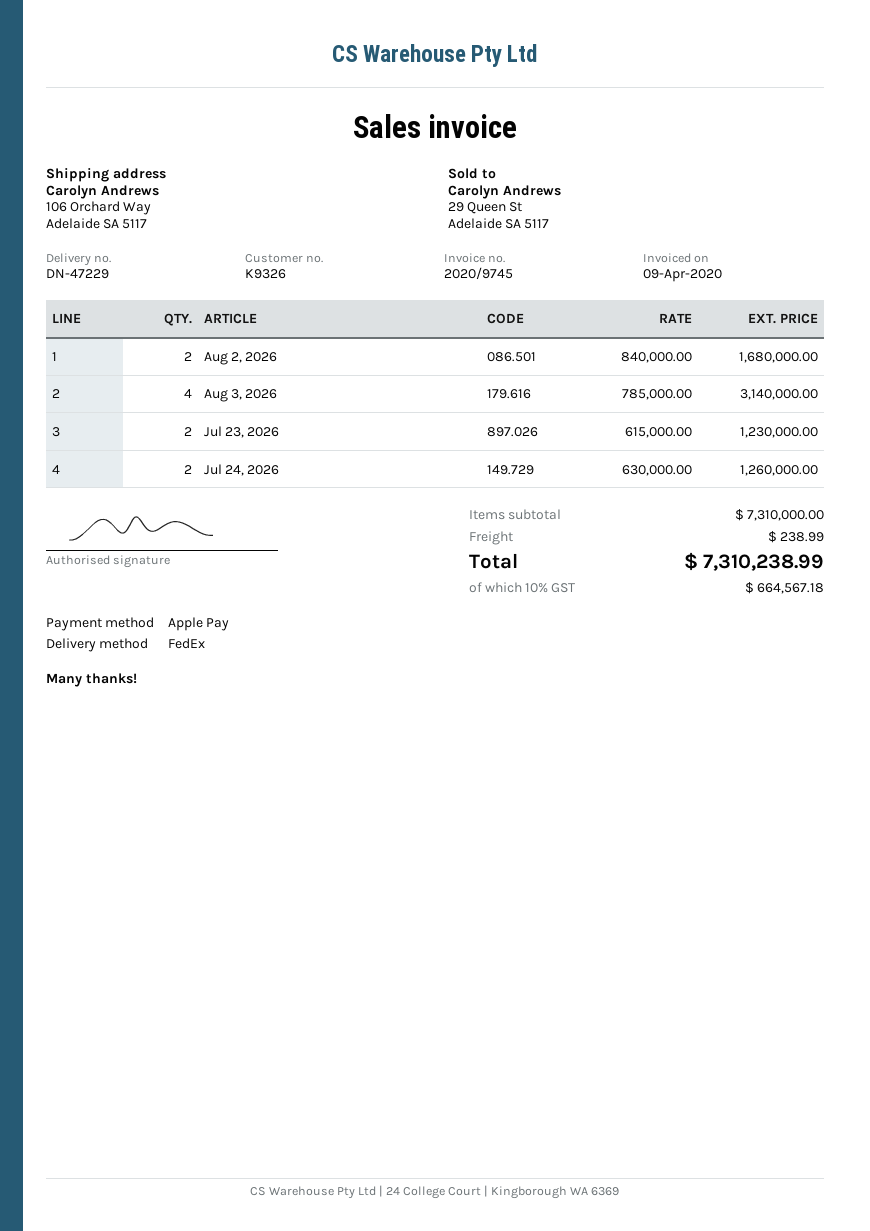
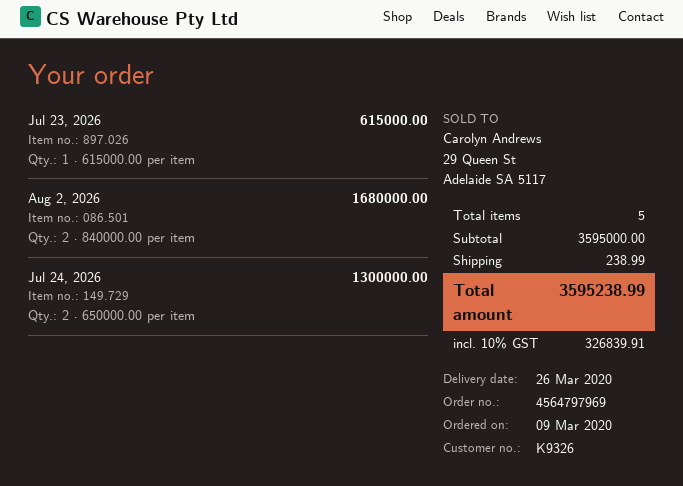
Aug 3, 2026: 4 x 785000.00 = 3140000.00 -> none
Jul 23, 2026: 2 x 615000.00 = 1230000.00 -> 1 x 615000.00 = 615000.00
Jul 24, 2026: 2 x 630000.00 = 1260000.00 -> 2 x 650000.00 = 1300000.00
subtotal: 7310000.00 -> 3595000.00
tax: 10% = 664567.18 -> 10% = 326839.91
total: 7310238.99 -> 3595238.99

